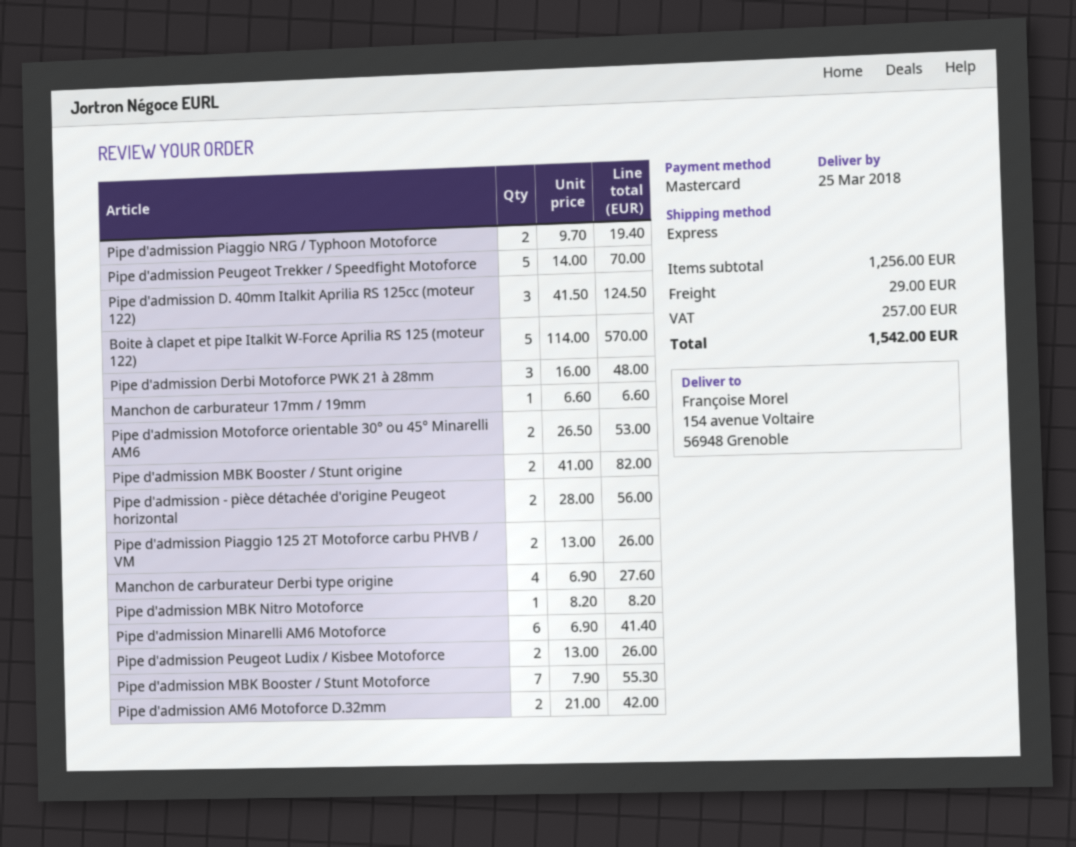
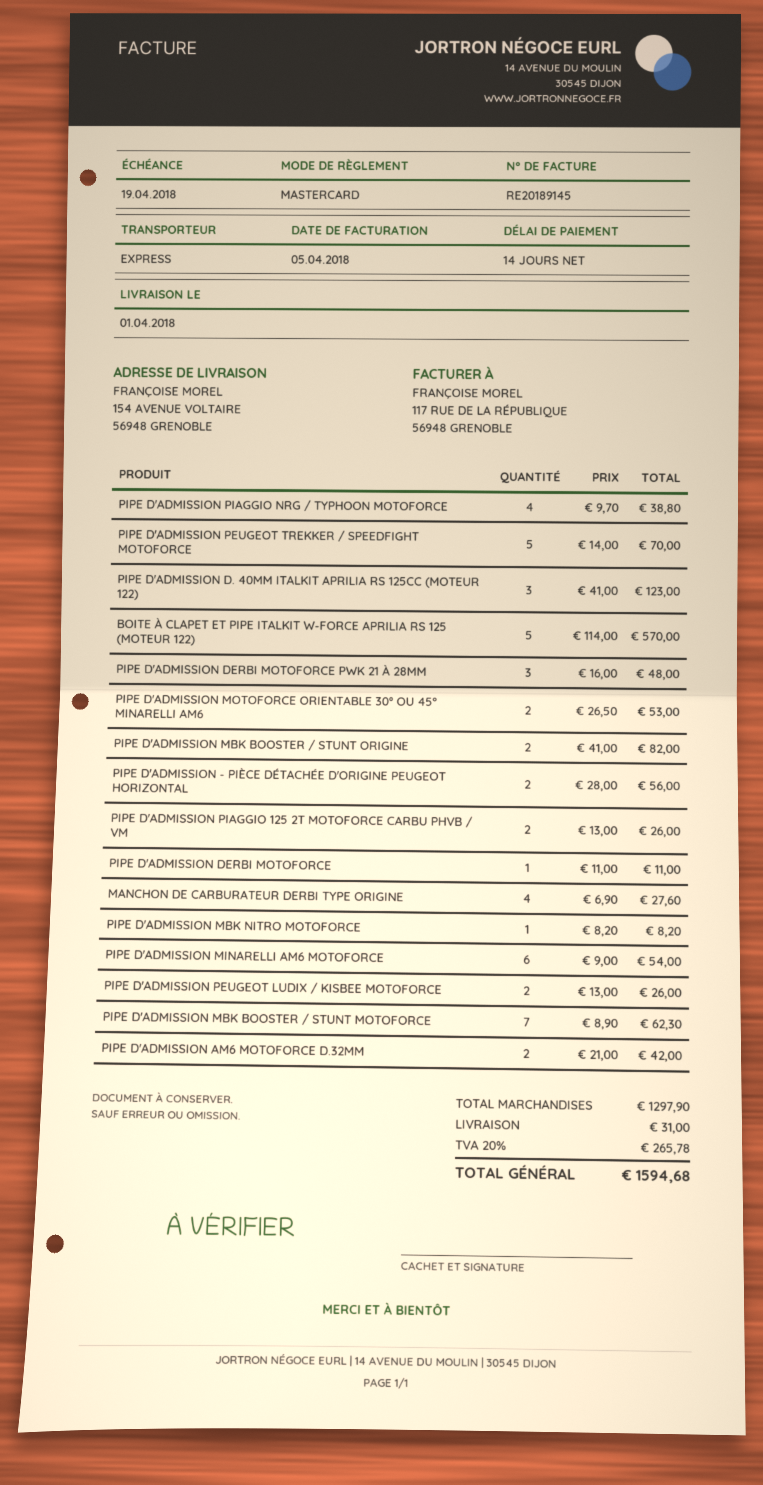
delivery date: 2018-03-25 -> 2018-04-01
Pipe d'admission Piaggio NRG / Typhoon Motoforce: 2 x 9.70 = 19.40 -> 4 x 9.70 = 38.80
Pipe d'admission D. 40mm Italkit Aprilia RS 125cc (moteur 122): 3 x 41.50 = 124.50 -> 3 x 41.00 = 123.00
Manchon de carburateur 17mm / 19mm: 1 x 6.60 = 6.60 -> none
Pipe d'admission Minarelli AM6 Motoforce: 6 x 6.90 = 41.40 -> 6 x 9.00 = 54.00
Pipe d'admission MBK Booster / Stunt Motoforce: 7 x 7.90 = 55.30 -> 7 x 8.90 = 62.30
PIPE D'ADMISSION DERBI MOTOFORCE: none -> 1 x 11.00 = 11.00
subtotal: 1256.00 -> 1297.90
shipping: 29.00 -> 31.00
tax: 257.00 -> 265.78
total: 1542.00 -> 1594.68

